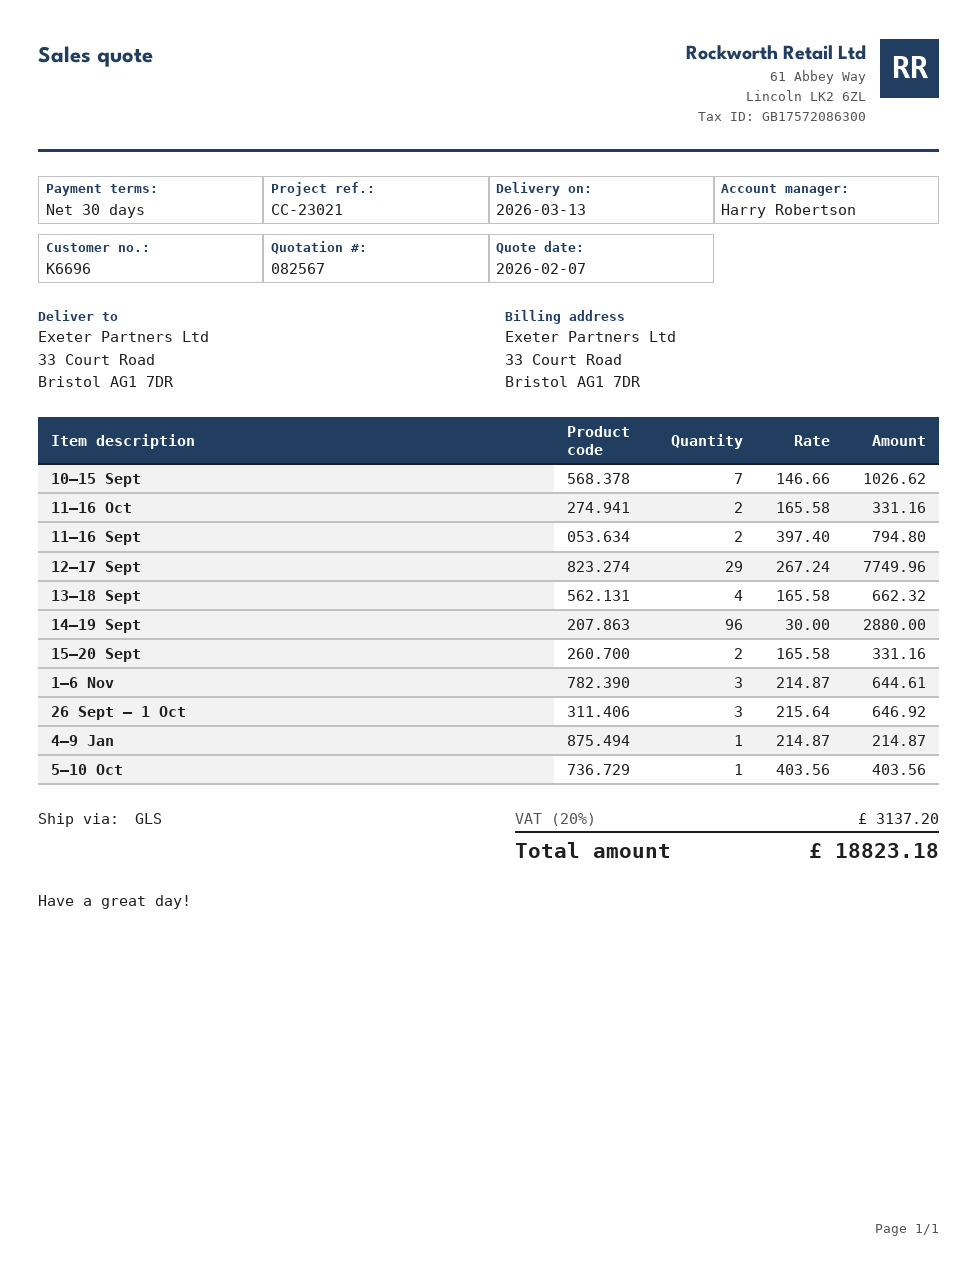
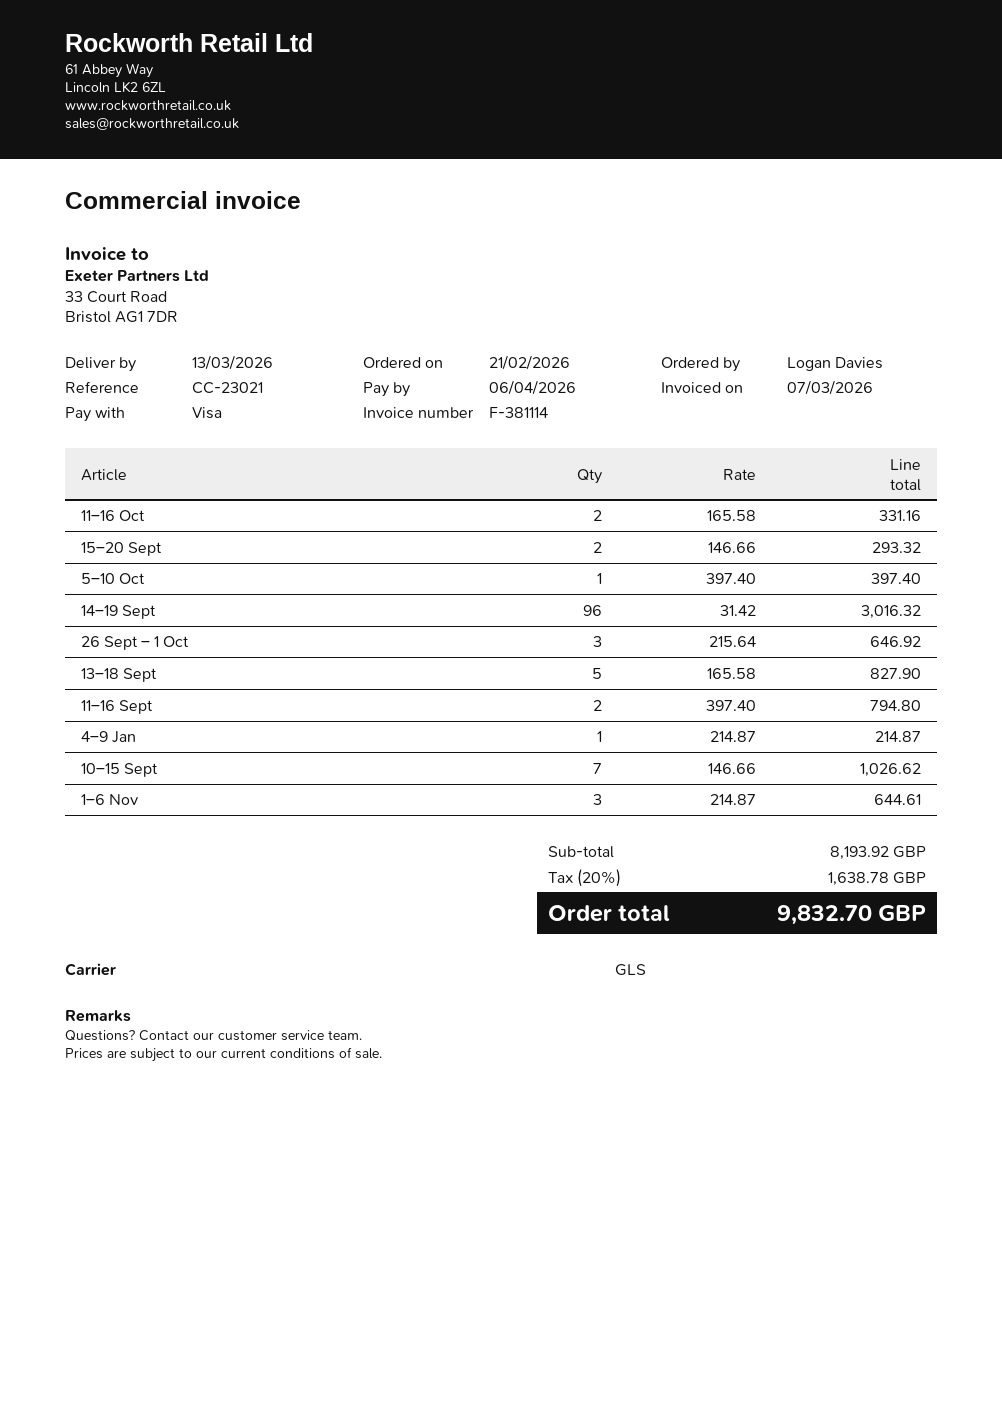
12–17 Sept: 29 x 267.24 = 7749.96 -> none
13–18 Sept: 4 x 165.58 = 662.32 -> 5 x 165.58 = 827.90
14–19 Sept: 96 x 30.00 = 2880.00 -> 96 x 31.42 = 3016.32
15–20 Sept: 2 x 165.58 = 331.16 -> 2 x 146.66 = 293.32
5–10 Oct: 1 x 403.56 = 403.56 -> 1 x 397.40 = 397.40
tax: 20% = 3137.20 -> 20% = 1638.78
total: 18823.18 -> 9832.70

